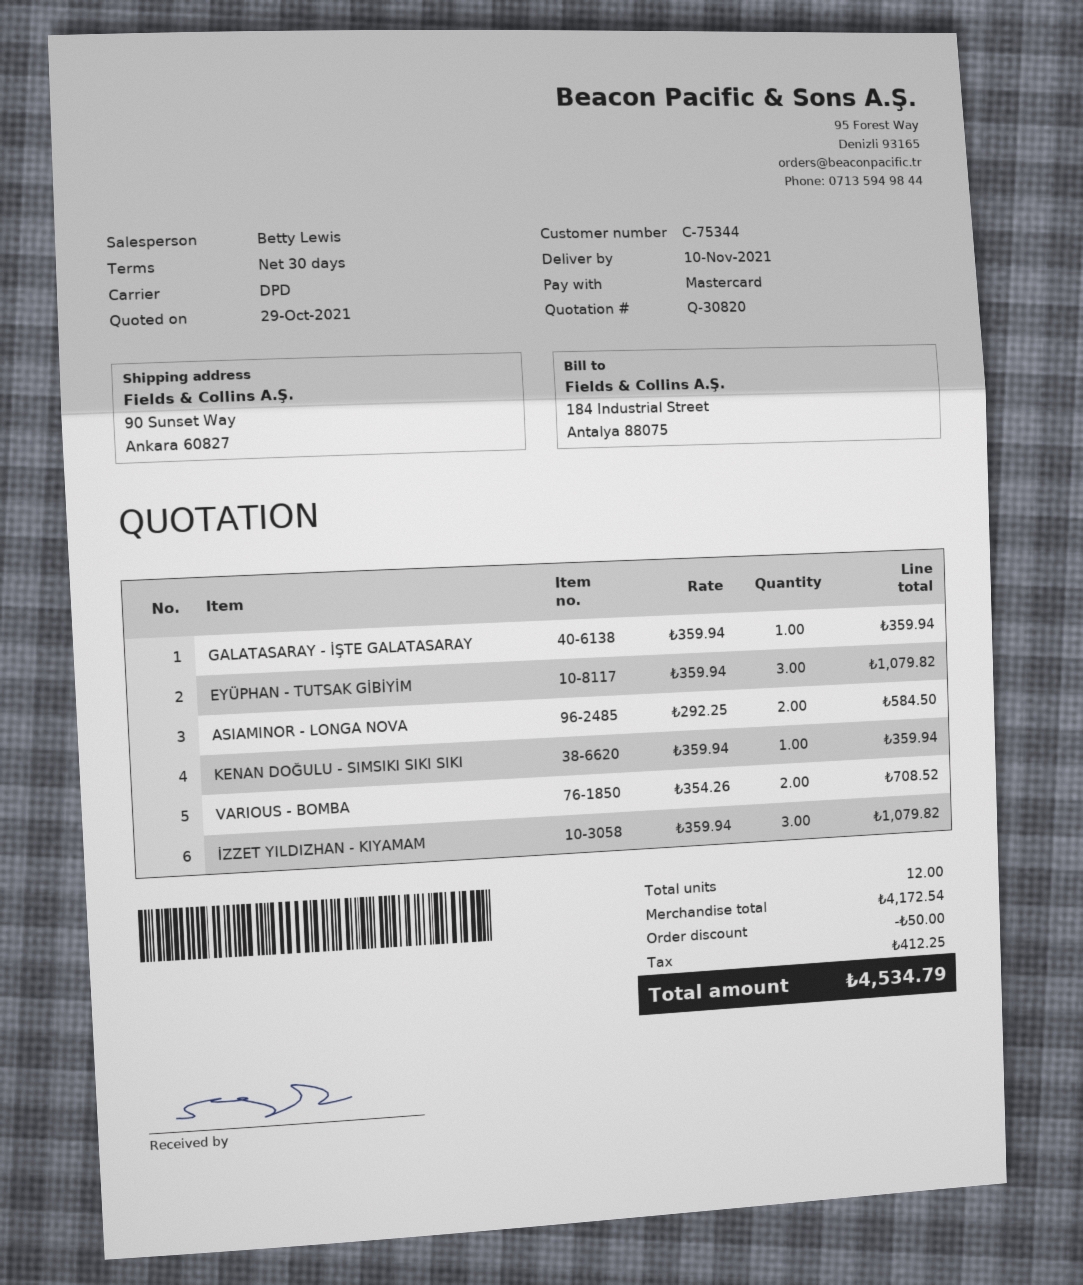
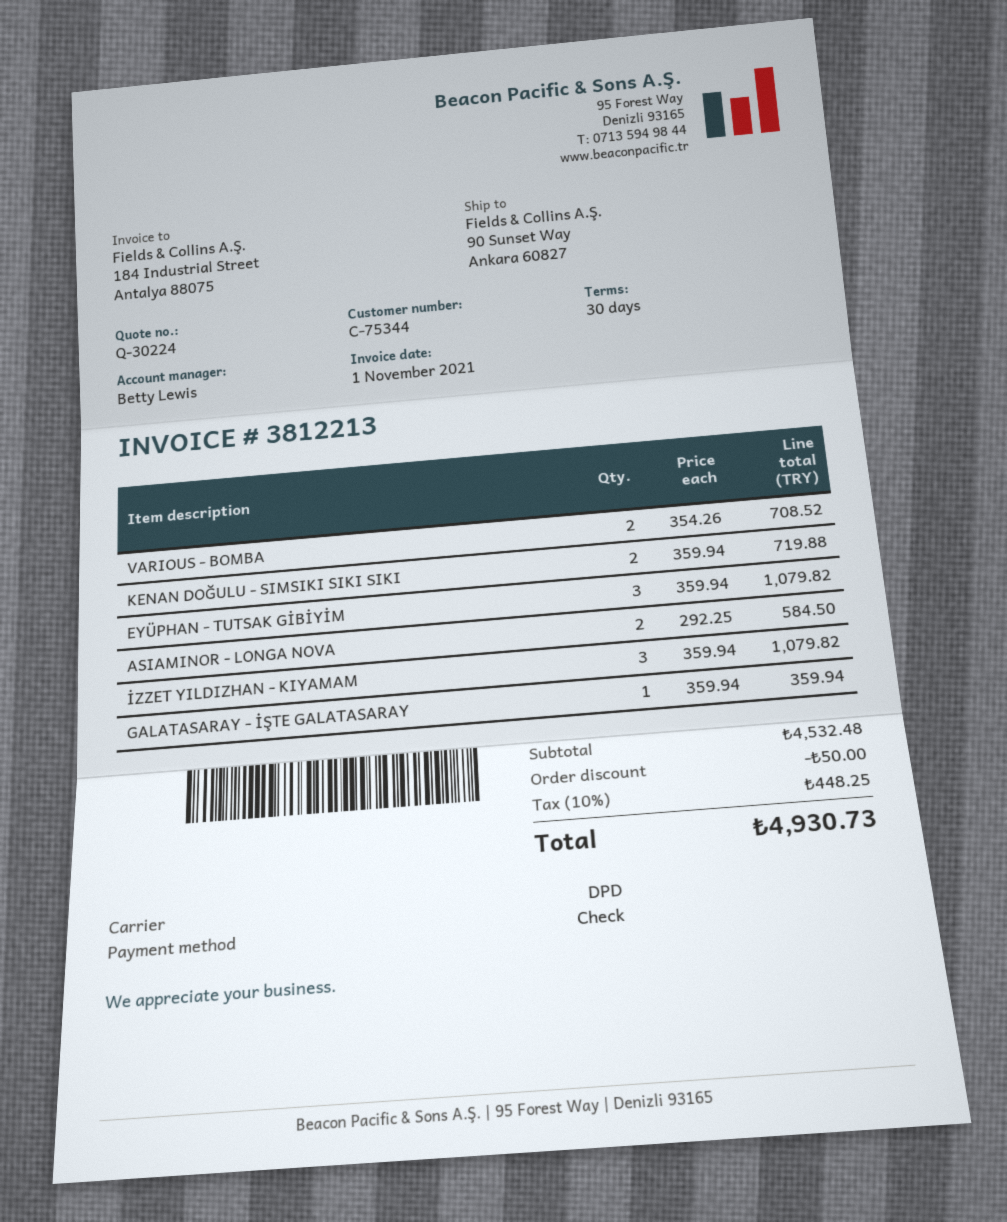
quote number: Q-30820 -> Q-30224
payment method: Mastercard -> cheque
KENAN DOĞULU - SIMSIKI SIKI SIKI: 1 x 359.94 = 359.94 -> 2 x 359.94 = 719.88
subtotal: 4172.54 -> 4532.48
tax: 412.25 -> 448.25
total: 4534.79 -> 4930.73

